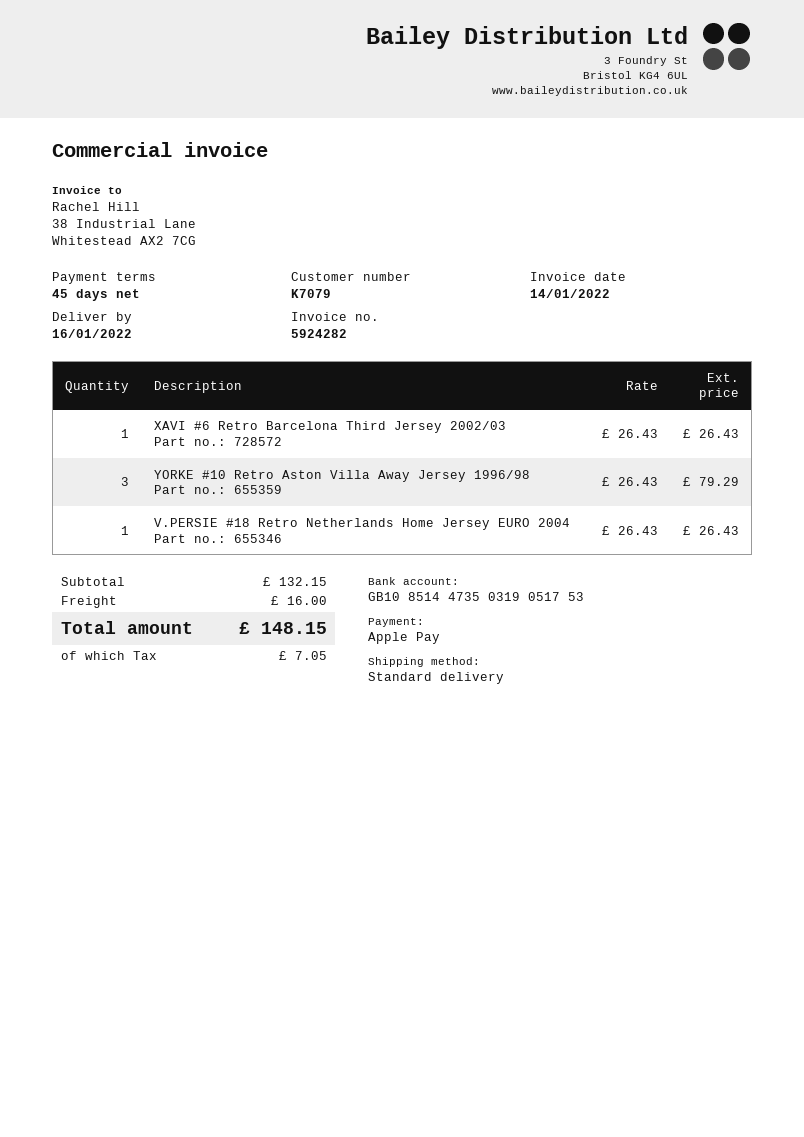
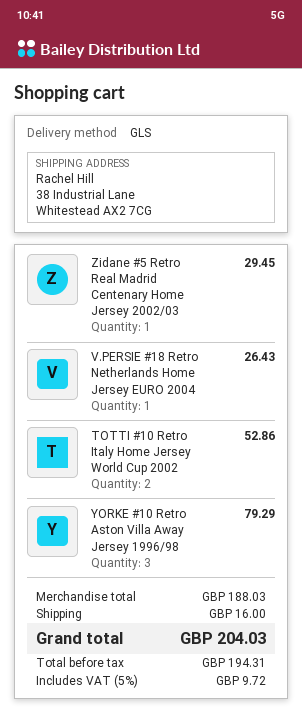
shipping method: standard -> GLS
XAVI #6 Retro Barcelona Third Jersey 2002/03: 1 for 26.43 -> none
Zidane #5 Retro Real Madrid Centenary Home Jersey 2002/03: none -> 1 for 29.45
TOTTI #10 Retro Italy Home Jersey World Cup 2002: none -> 2 for 52.86
subtotal: 132.15 -> 188.03
tax: 7.05 -> 9.72
total: 148.15 -> 204.03

